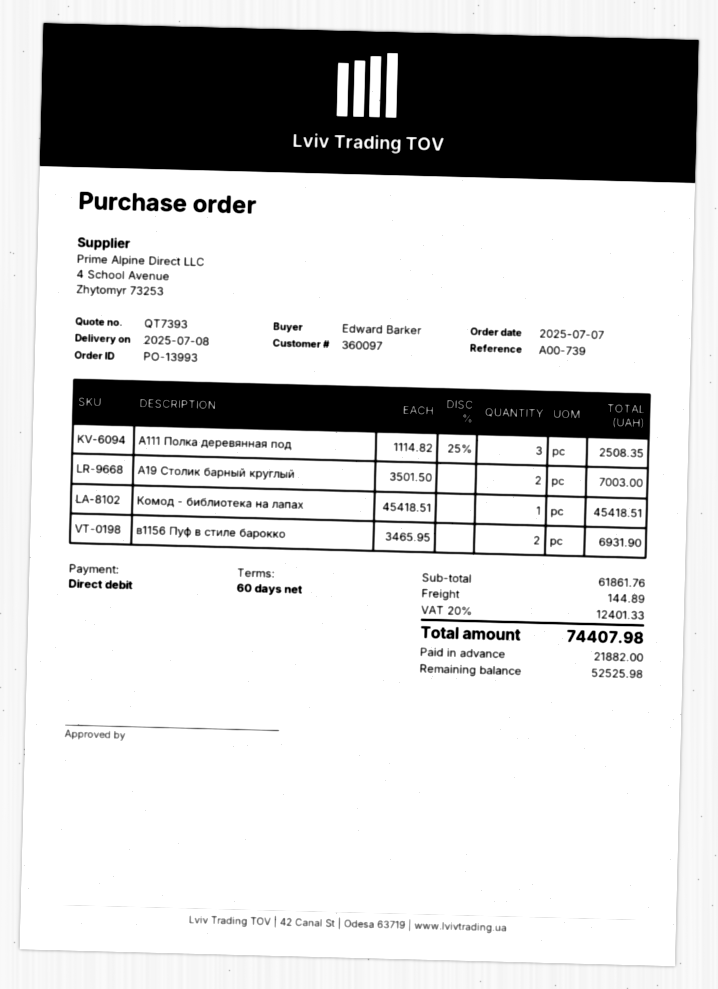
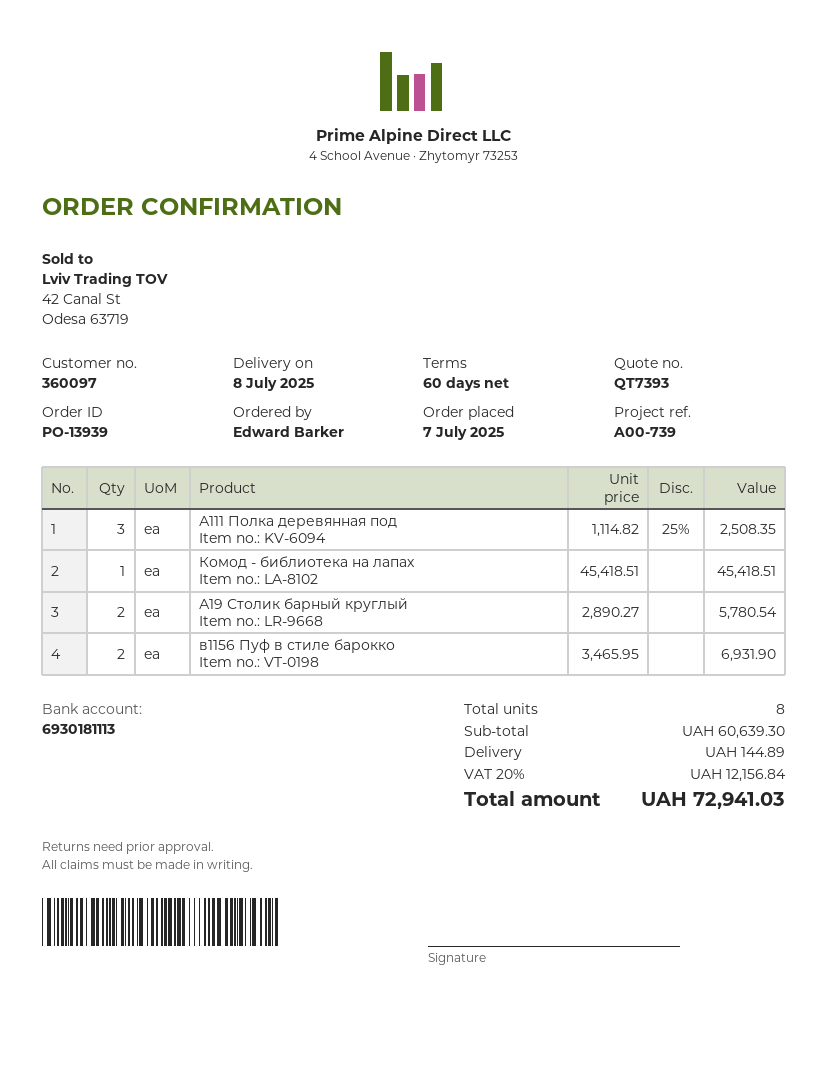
order number: PO-13993 -> PO-13939
А19 Столик барный круглый: 2 x 3501.50 = 7003.00 -> 2 x 2890.27 = 5780.54
subtotal: 61861.76 -> 60639.30
tax: 20% = 12401.33 -> 20% = 12156.84
total: 74407.98 -> 72941.03

